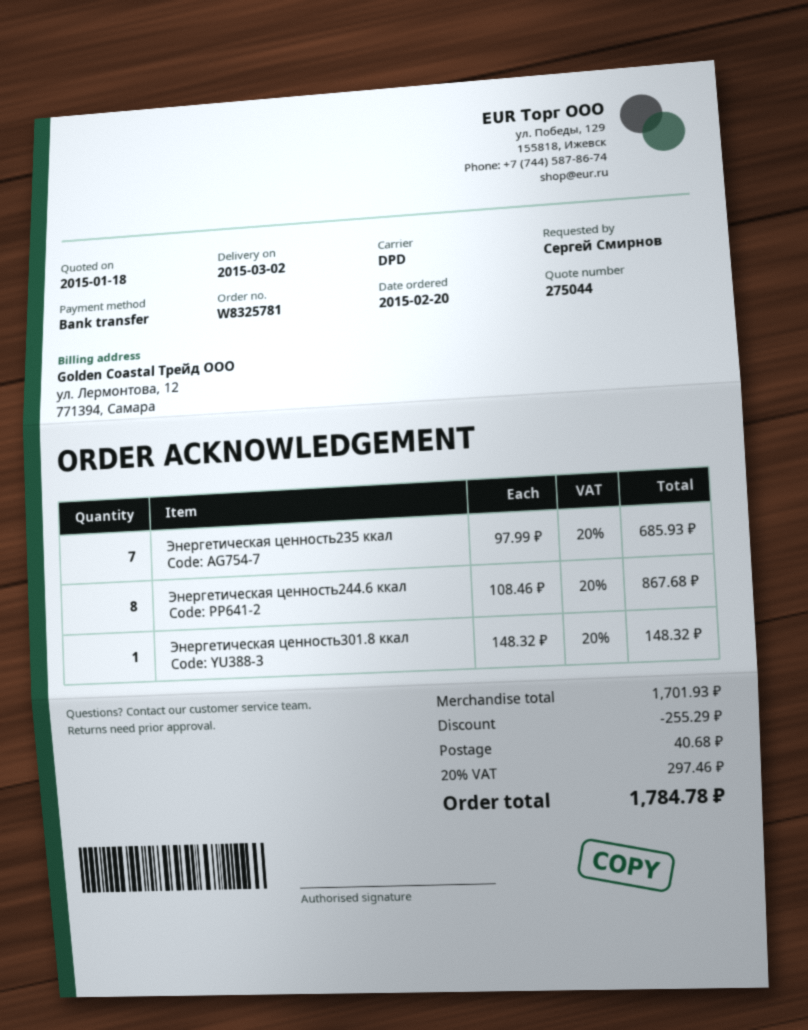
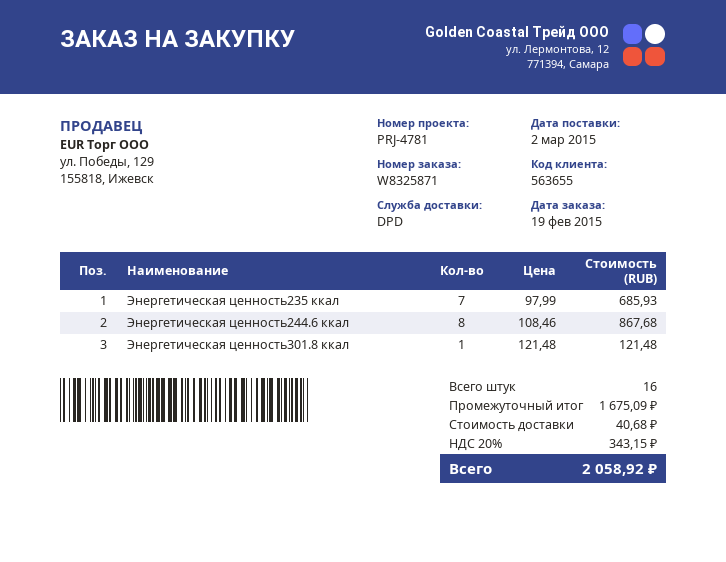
order number: W8325781 -> W8325871
order date: 2015-02-20 -> 2015-02-19
Энергетическая ценность301.8 ккал: 1 x 148.32 = 148.32 -> 1 x 121.48 = 121.48
subtotal: 1701.93 -> 1675.09
discount: 255.29 -> none
tax: 20% = 297.46 -> 20% = 343.15
total: 1784.78 -> 2058.92

